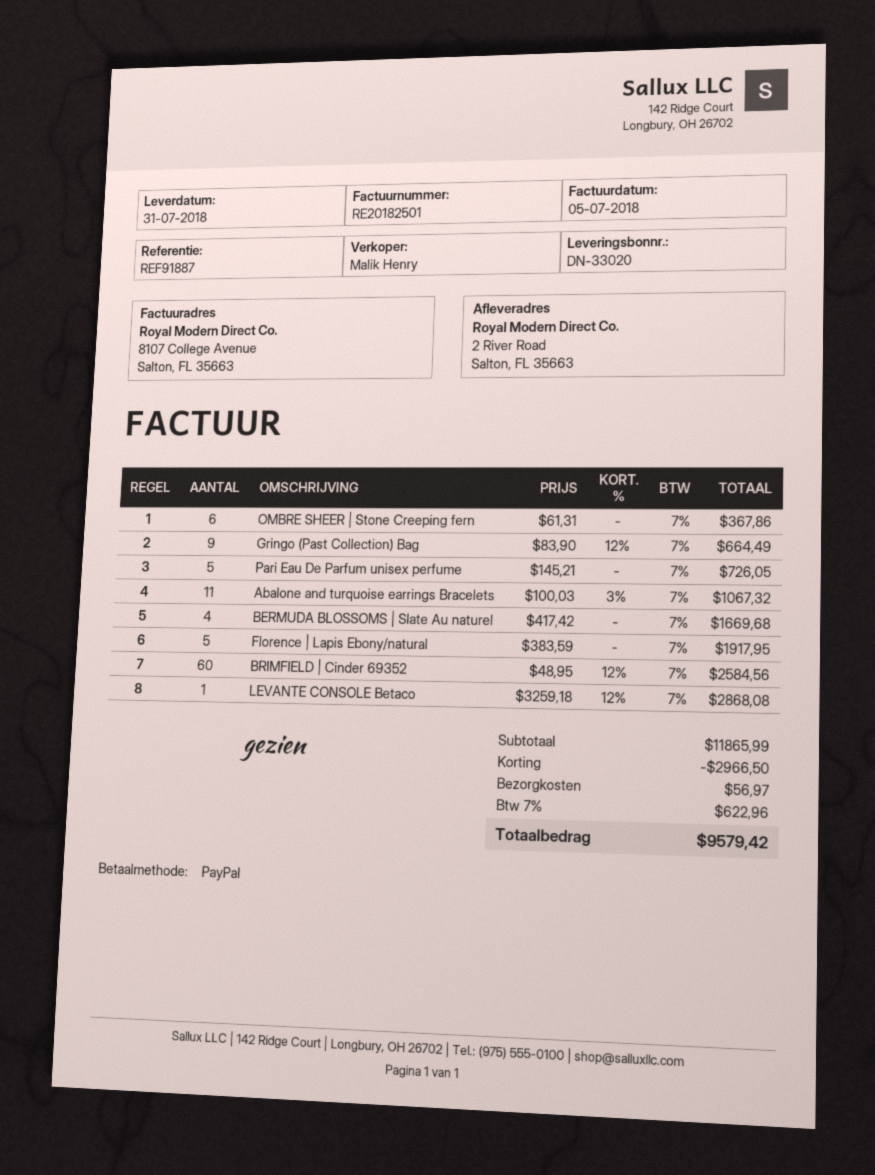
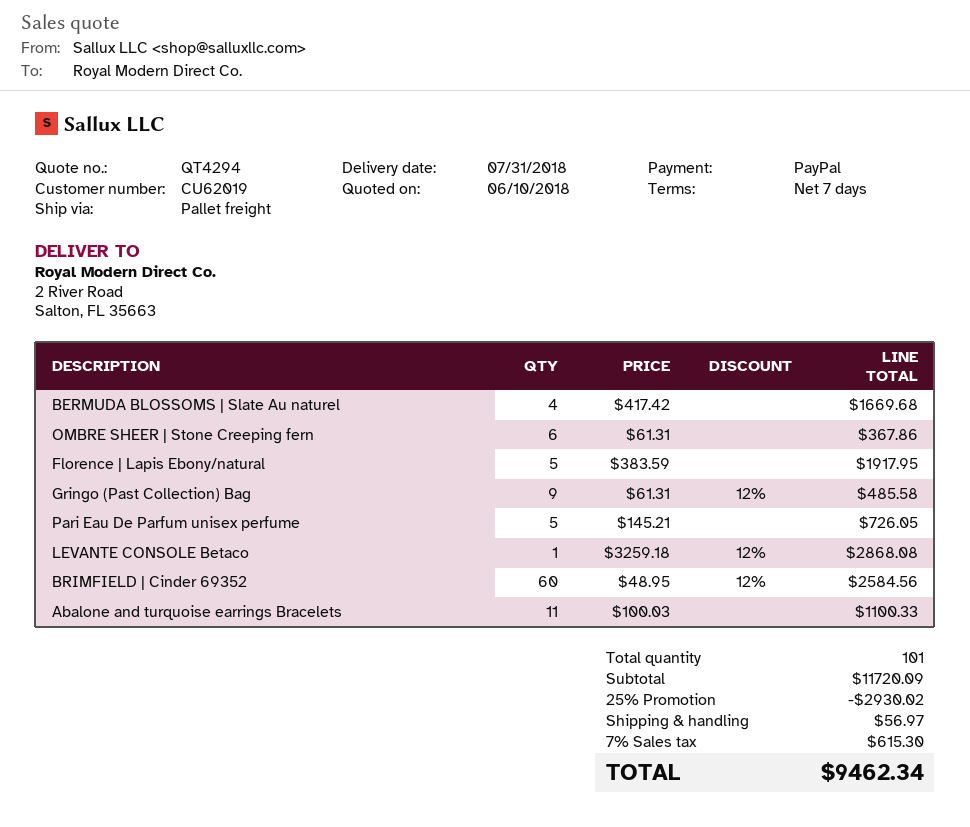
Gringo (Past Collection) Bag: 9 x 83.90 - 12% = 664.49 -> 9 x 61.31 - 12% = 485.58
Abalone and turquoise earrings Bracelets: 11 x 100.03 - 3% = 1067.32 -> 11 x 100.03 = 1100.33
subtotal: 11865.99 -> 11720.09
discount: 2966.50 -> 2930.02
tax: 7% = 622.96 -> 7% = 615.30
total: 9579.42 -> 9462.34

